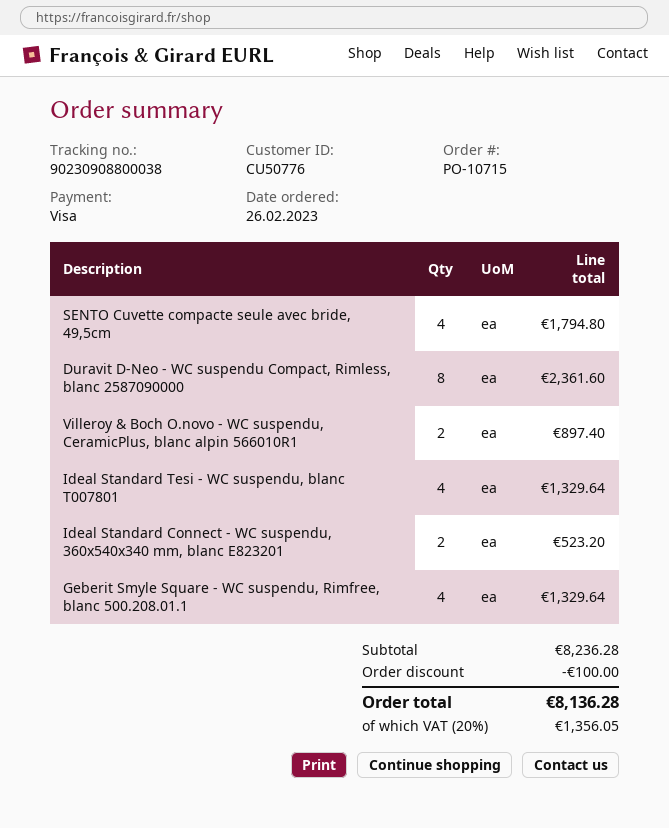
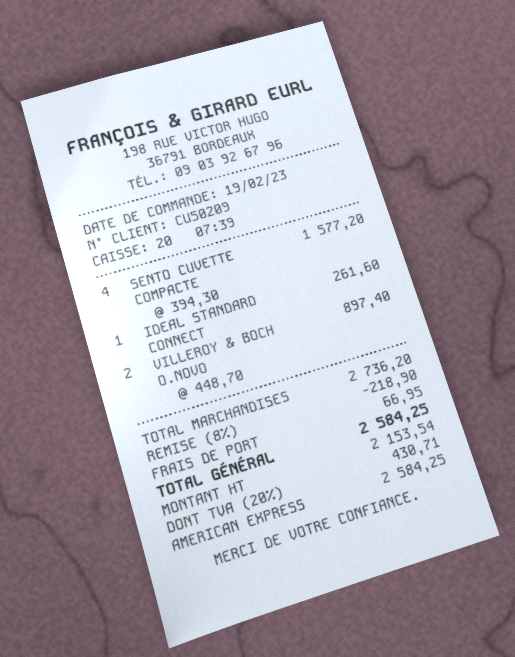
order date: 2023-02-26 -> 2023-02-19
customer number: CU50776 -> CU50209
payment method: Visa -> American Express
SENTO Cuvette compacte seule avec bride, 49,5cm: 4 for 1794.80 -> 4 for 1577.20
Duravit D-Neo - WC suspendu Compact, Rimless, blanc 2587090000: 8 for 2361.60 -> none
Ideal Standard Tesi - WC suspendu, blanc T007801: 4 for 1329.64 -> none
Ideal Standard Connect - WC suspendu, 360x540x340 mm, blanc E823201: 2 for 523.20 -> 1 for 261.60
Geberit Smyle Square - WC suspendu, Rimfree, blanc 500.208.01.1: 4 for 1329.64 -> none
subtotal: 8236.28 -> 2736.20
discount: 100.00 -> 218.90
shipping: none -> 66.95
tax: 20% = 1356.05 -> 20% = 430.71
total: 8136.28 -> 2584.25

